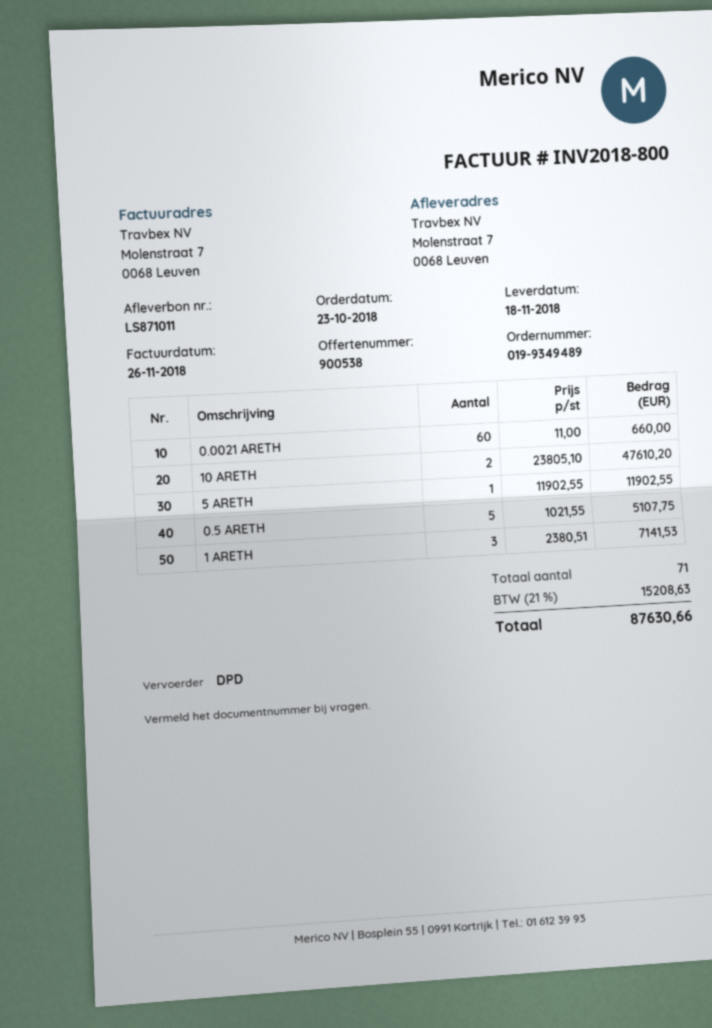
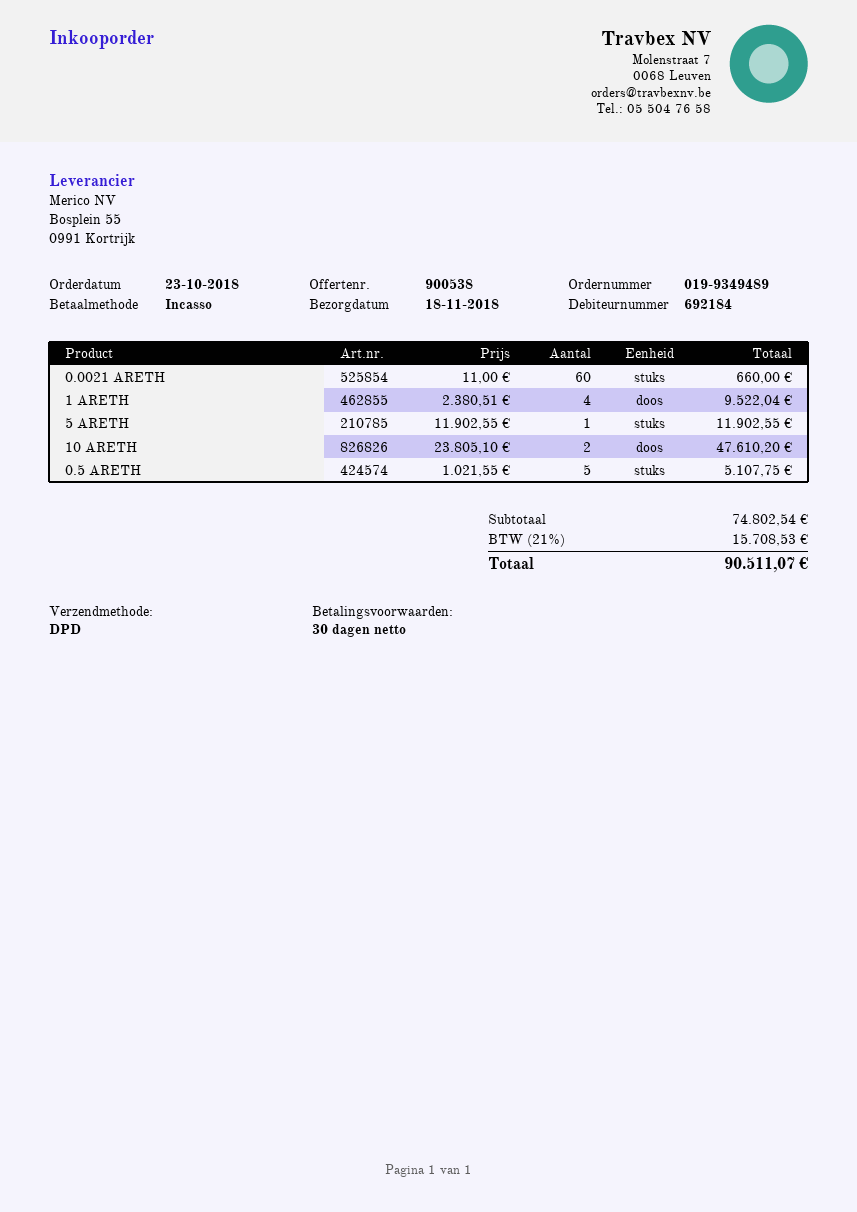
1 ARETH: 3 x 2380.51 = 7141.53 -> 4 x 2380.51 = 9522.04
tax: 21% = 15208.63 -> 21% = 15708.53
total: 87630.66 -> 90511.07

